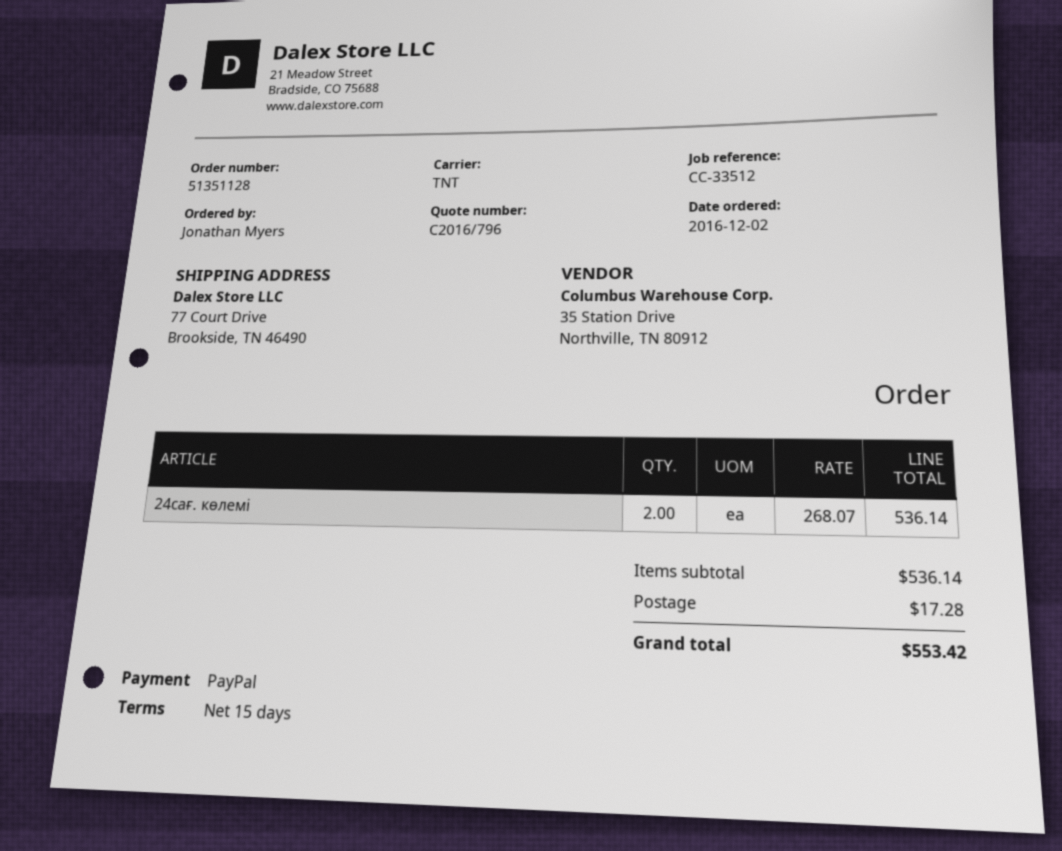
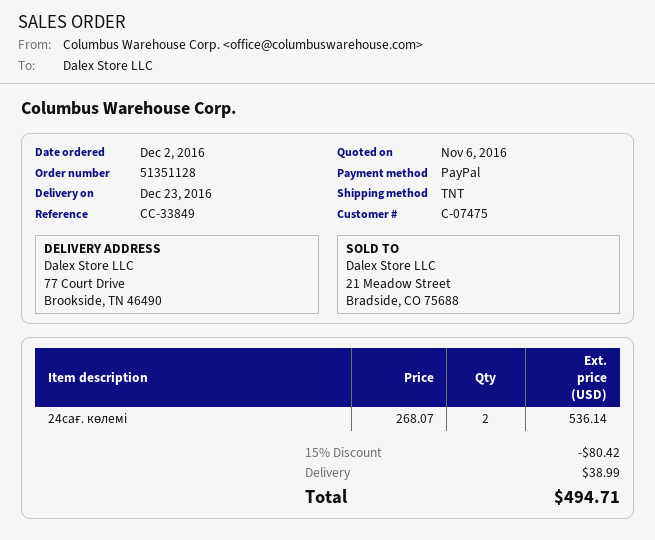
reference: CC-33512 -> CC-33849
discount: none -> 15% = 80.42
shipping: 17.28 -> 38.99
total: 553.42 -> 494.71

